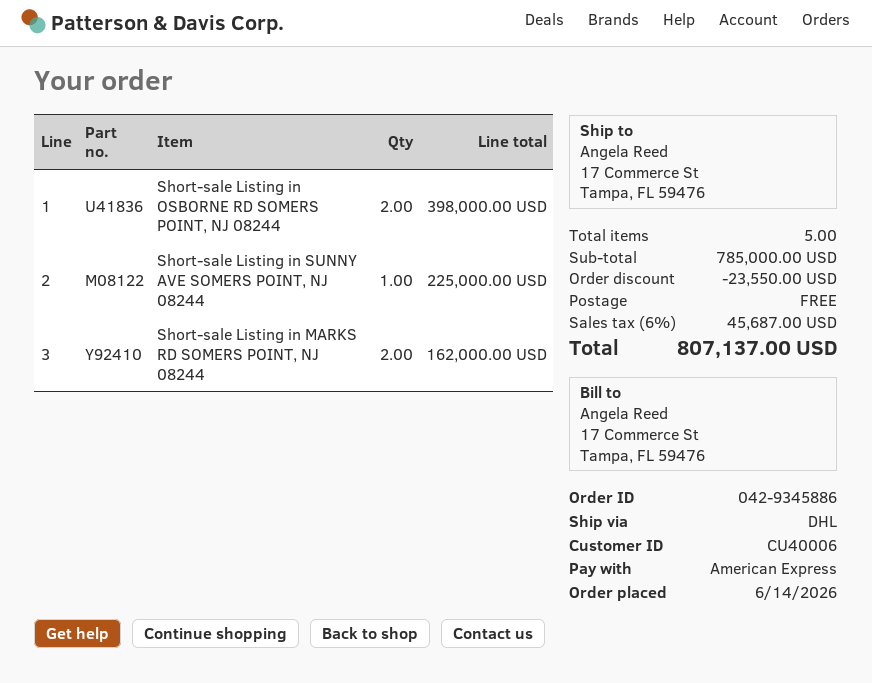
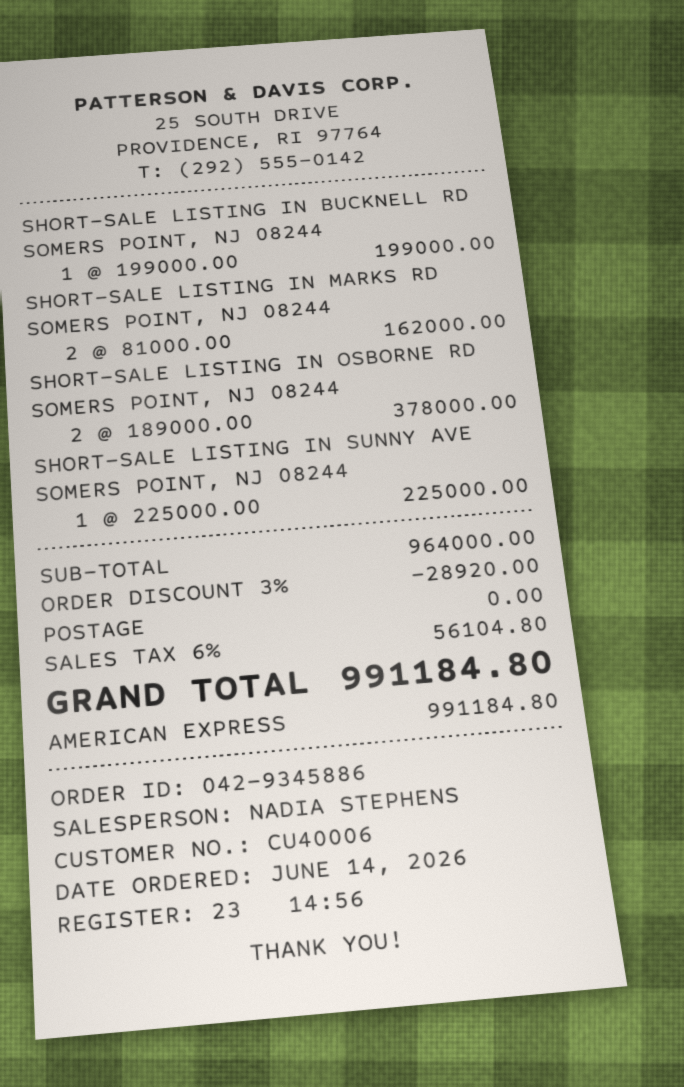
Short-sale Listing in OSBORNE RD SOMERS POINT, NJ 08244: 2 for 398000.00 -> 2 for 378000.00
SHORT-SALE LISTING IN BUCKNELL RD SOMERS POINT, NJ 08244: none -> 1 for 199000.00
subtotal: 785000.00 -> 964000.00
discount: 23550.00 -> 28920.00
tax: 6% = 45687.00 -> 6% = 56104.80
total: 807137.00 -> 991184.80

